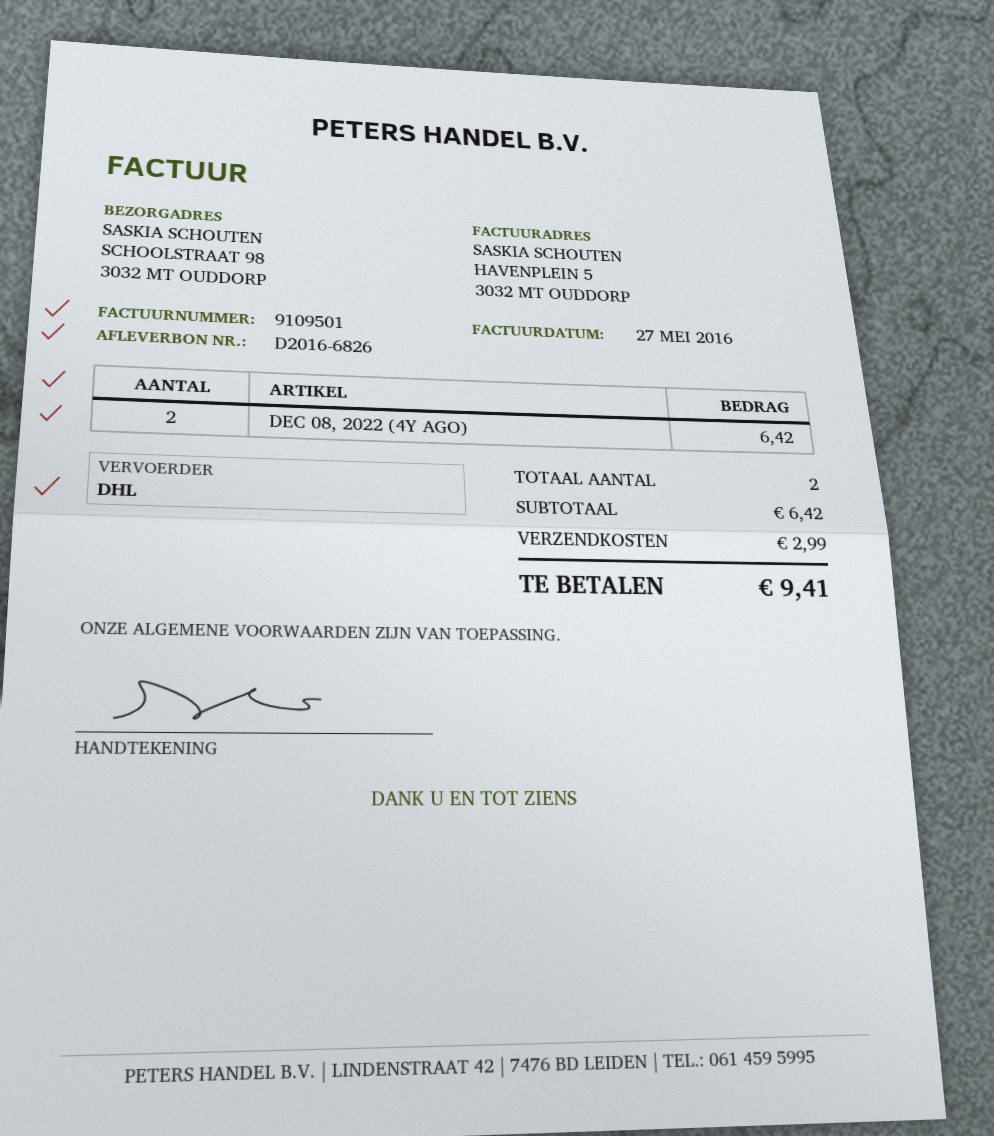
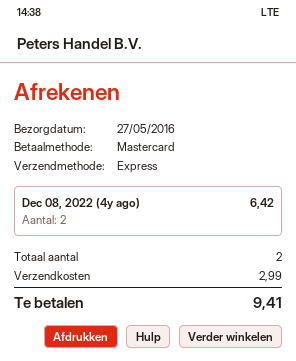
shipping method: DHL -> express

